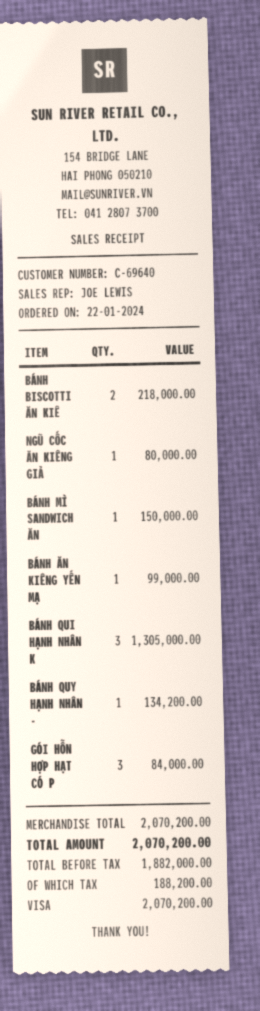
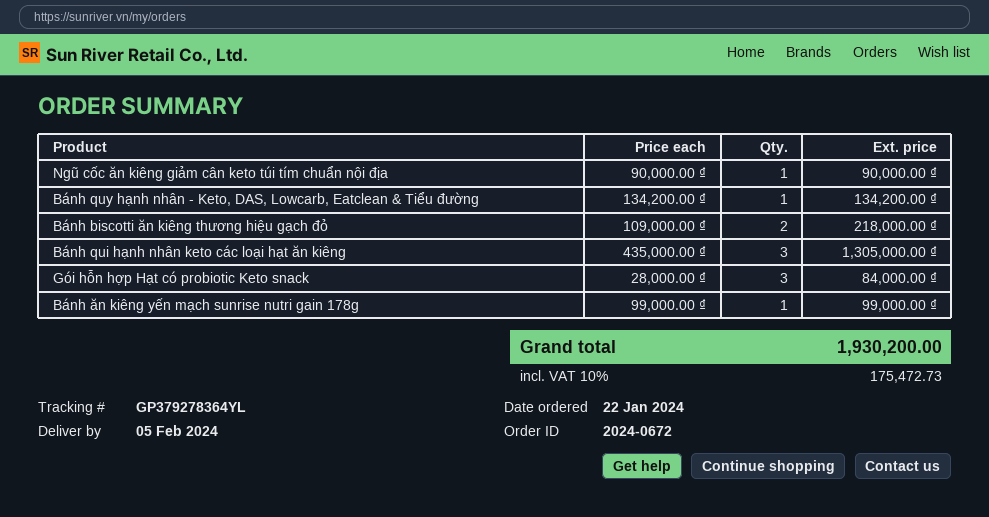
NGŨ CỐC ĂN KIÊNG GIẢ: 1 for 80000.00 -> 1 for 90000.00
BÁNH MÌ SANDWICH ĂN: 1 for 150000.00 -> none
tax: 188200.00 -> 175472.73
total: 2070200.00 -> 1930200.00

